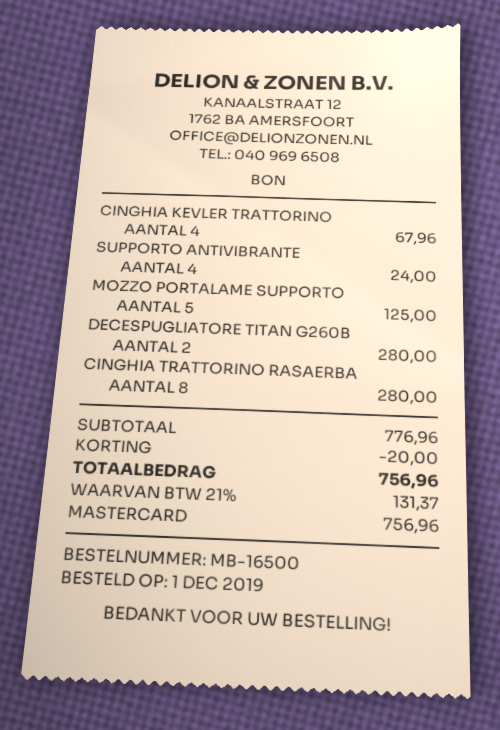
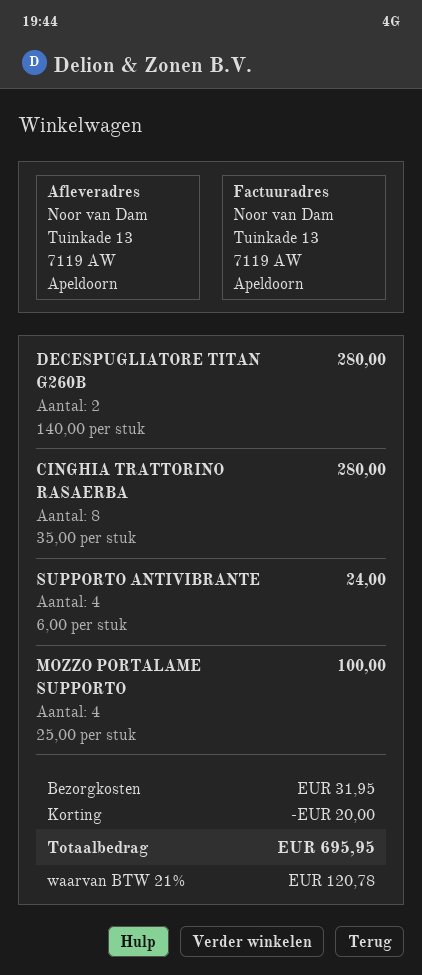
CINGHIA KEVLER TRATTORINO: 4 for 67.96 -> none
MOZZO PORTALAME SUPPORTO: 5 for 125.00 -> 4 for 100.00
shipping: none -> 31.95
tax: 21% = 131.37 -> 21% = 120.78
total: 756.96 -> 695.95

